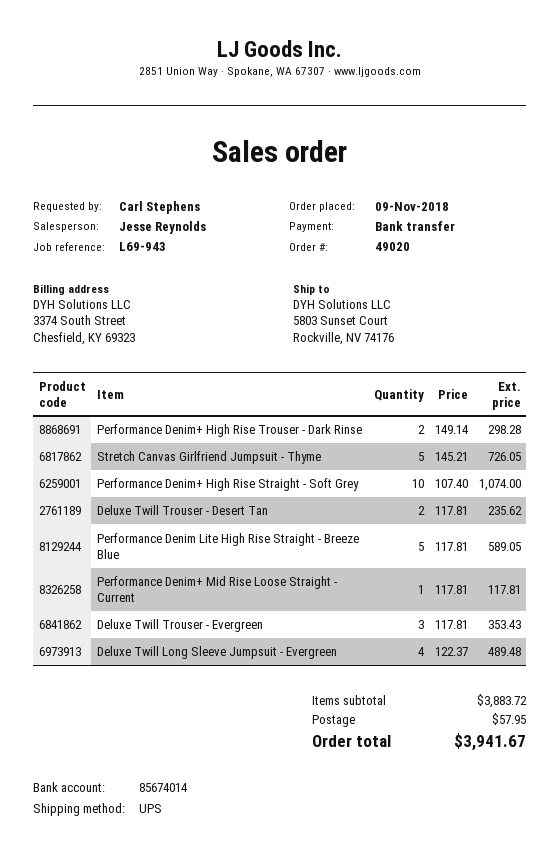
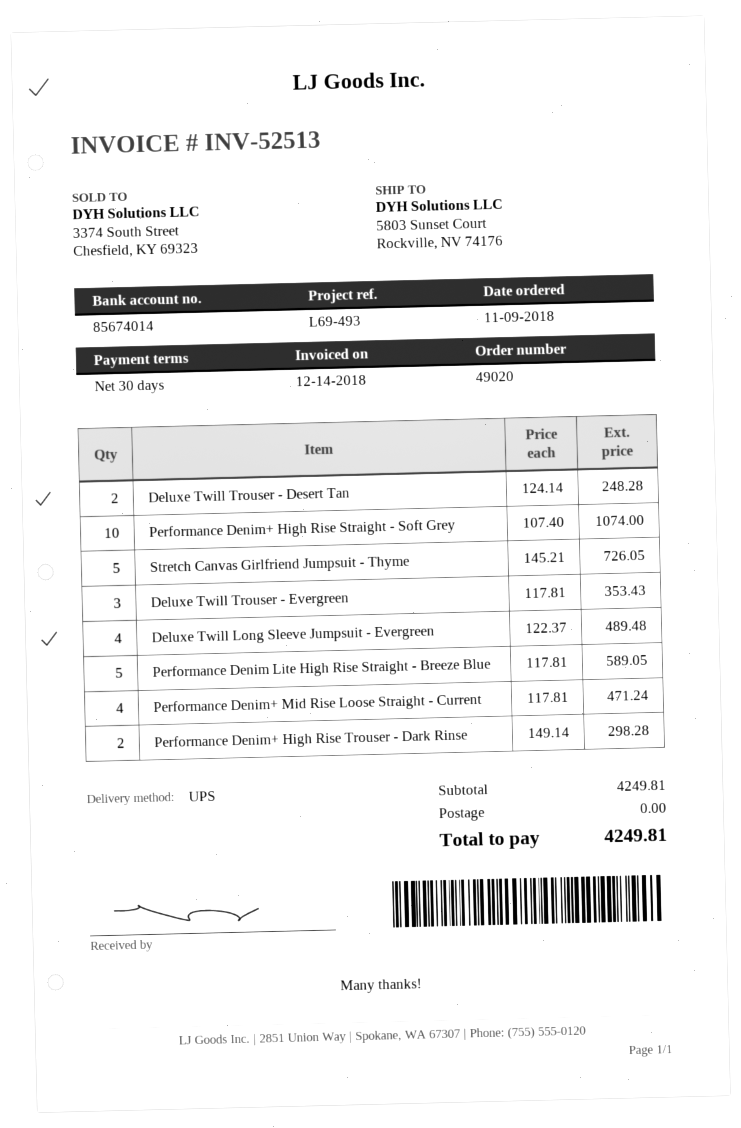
reference: L69-943 -> L69-493
Deluxe Twill Trouser - Desert Tan: 2 x 117.81 = 235.62 -> 2 x 124.14 = 248.28
Performance Denim+ Mid Rise Loose Straight - Current: 1 x 117.81 = 117.81 -> 4 x 117.81 = 471.24
subtotal: 3883.72 -> 4249.81
shipping: 57.95 -> 0.00
total: 3941.67 -> 4249.81

